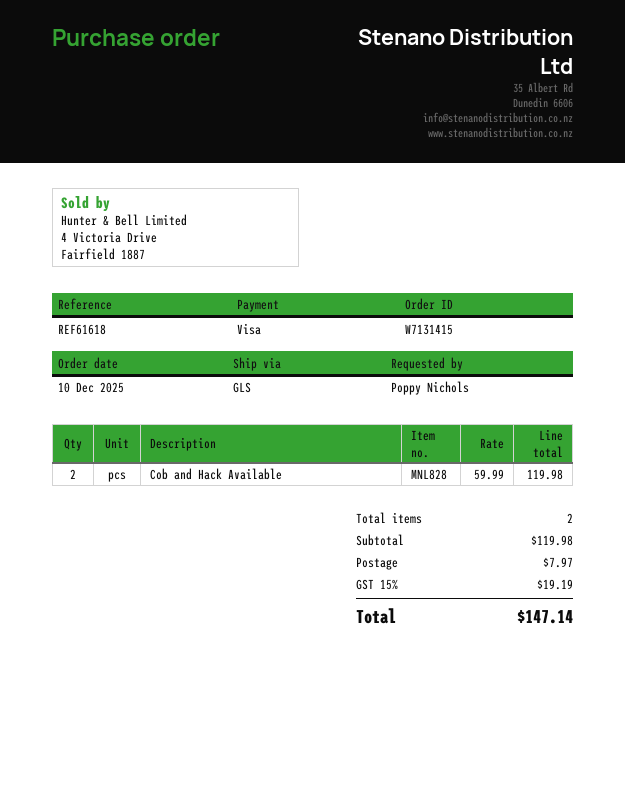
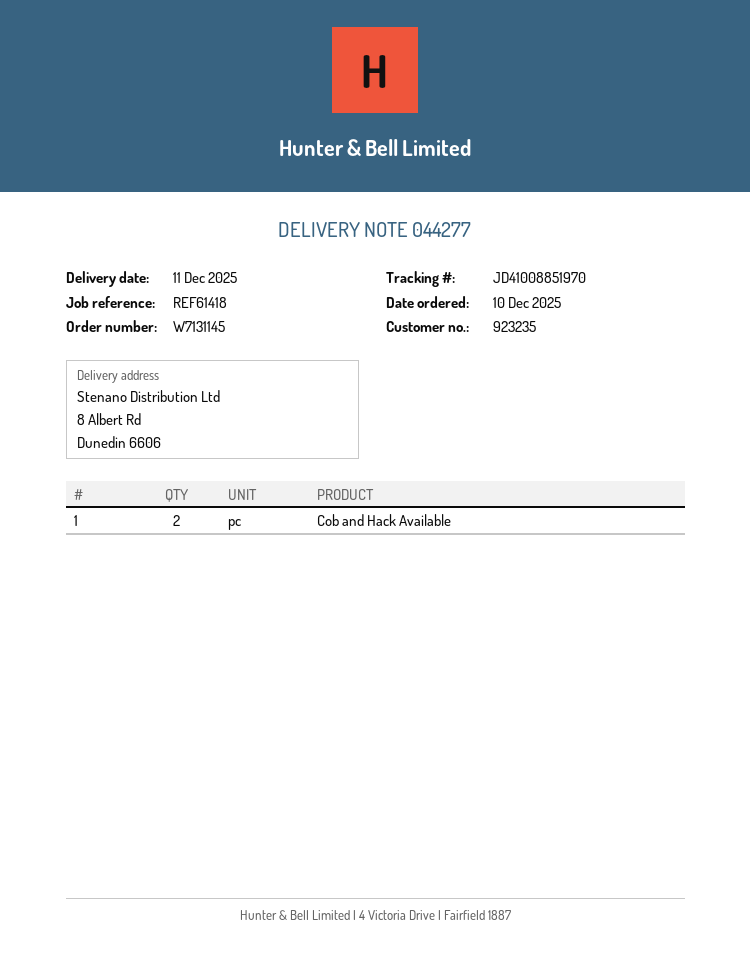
order number: W7131415 -> W7131145
reference: REF61618 -> REF61418

